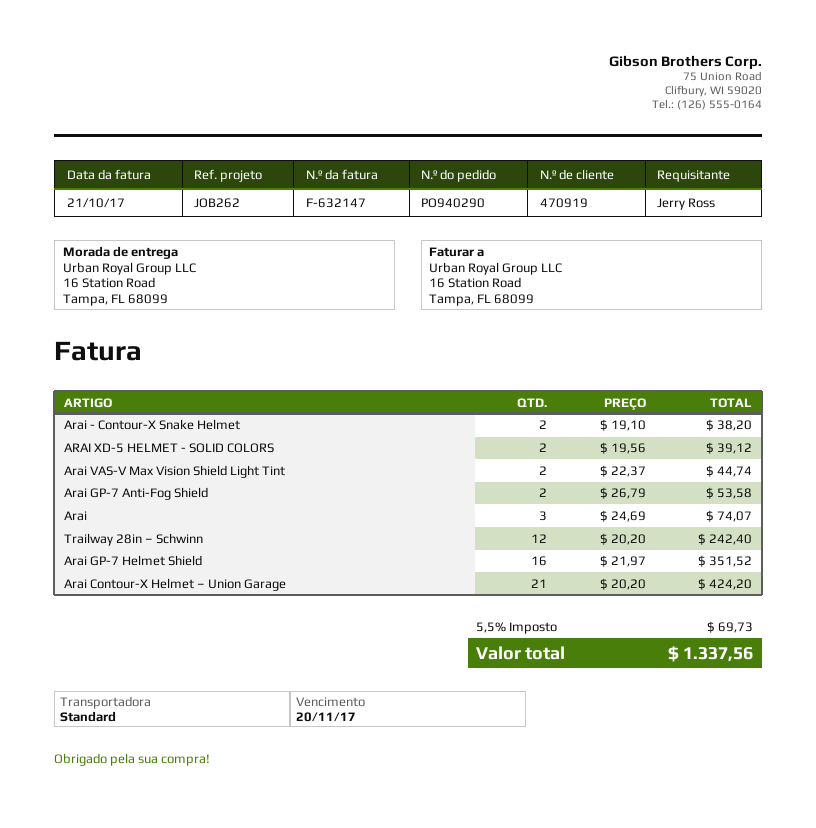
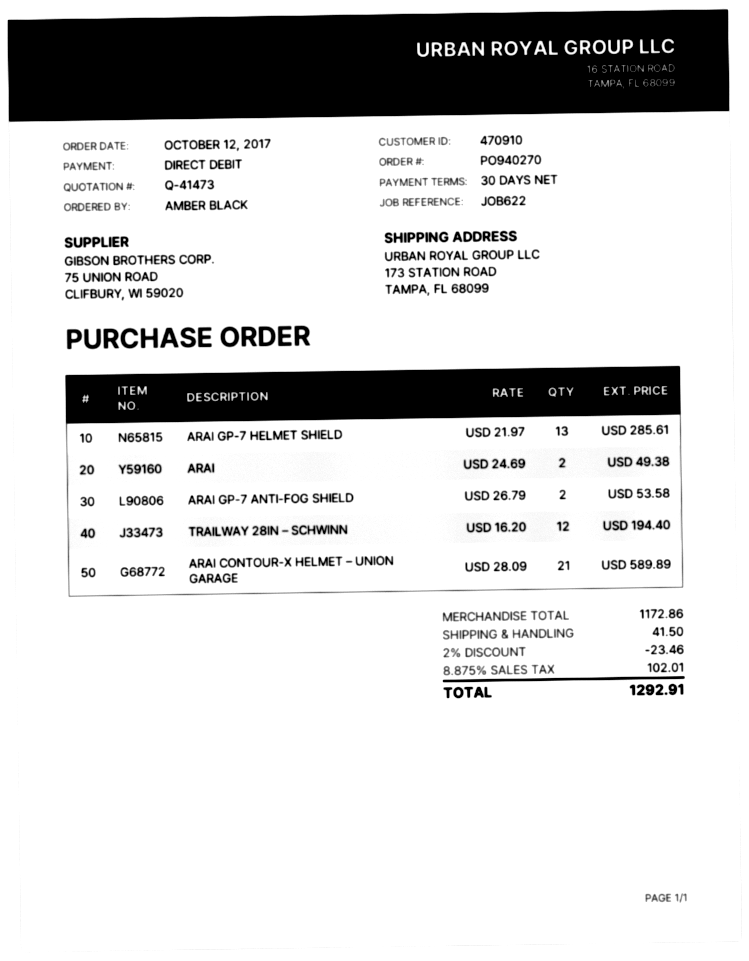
order number: PO940290 -> PO940270
customer number: 470919 -> 470910
reference: JOB262 -> JOB622
ordered by: Jerry Ross -> AMBER BLACK
ship to: 16 Station Road, Tampa, FL 68099 -> 173 STATION ROAD, TAMPA, FL 68099
Arai - Contour-X Snake Helmet: 2 x 19.10 = 38.20 -> none
ARAI XD-5 HELMET - SOLID COLORS: 2 x 19.56 = 39.12 -> none
Arai VAS-V Max Vision Shield Light Tint: 2 x 22.37 = 44.74 -> none
Arai: 3 x 24.69 = 74.07 -> 2 x 24.69 = 49.38
Trailway 28in – Schwinn: 12 x 20.20 = 242.40 -> 12 x 16.20 = 194.40
Arai GP-7 Helmet Shield: 16 x 21.97 = 351.52 -> 13 x 21.97 = 285.61
Arai Contour-X Helmet – Union Garage: 21 x 20.20 = 424.20 -> 21 x 28.09 = 589.89
discount: none -> 2% = 23.46
shipping: none -> 41.50
tax: 5.5% = 69.73 -> 8.875% = 102.01
total: 1337.56 -> 1292.91

